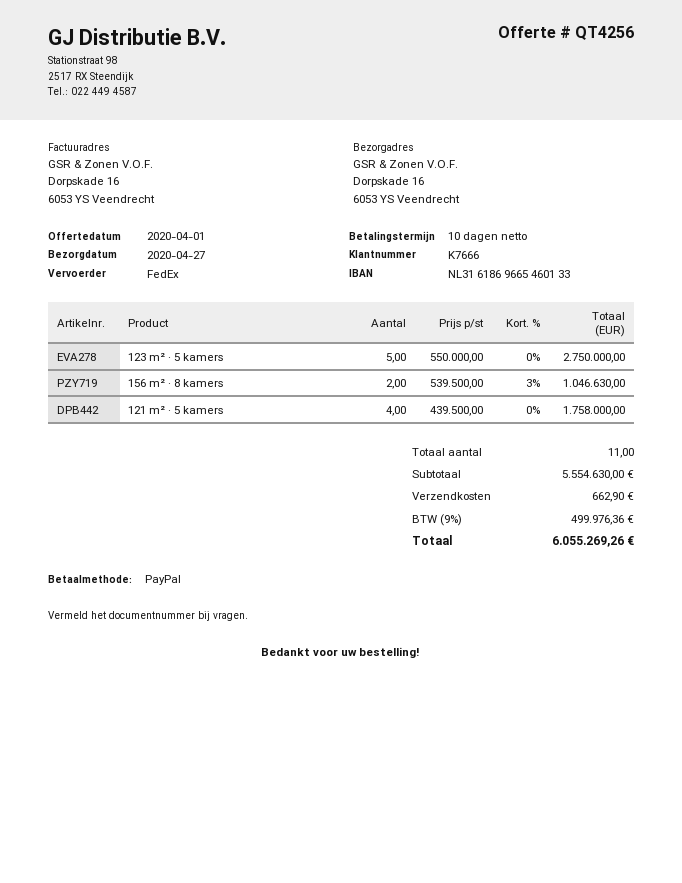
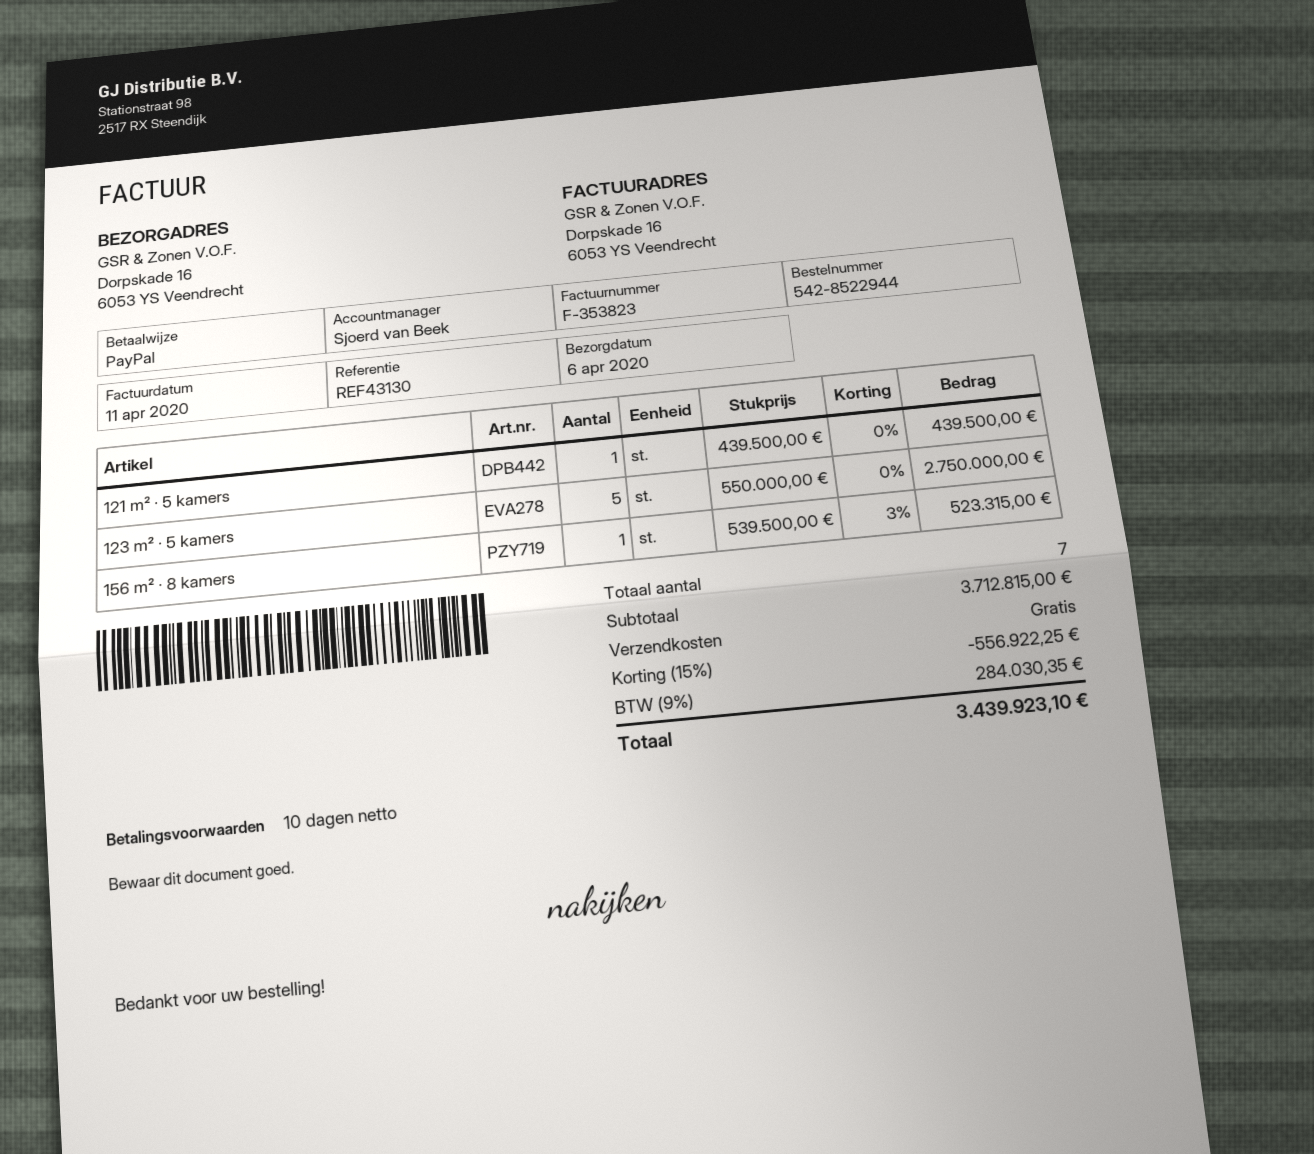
delivery date: 2020-04-27 -> 2020-04-06
156 m² · 8 kamers: 2 x 539500.00 - 3% = 1046630.00 -> 1 x 539500.00 - 3% = 523315.00
121 m² · 5 kamers: 4 x 439500.00 = 1758000.00 -> 1 x 439500.00 = 439500.00
total quantity: 11 -> 7
subtotal: 5554630.00 -> 3712815.00
discount: none -> 15% = 556922.25
shipping: 662.90 -> 0.00
tax: 9% = 499976.36 -> 9% = 284030.35
total: 6055269.26 -> 3439923.10

